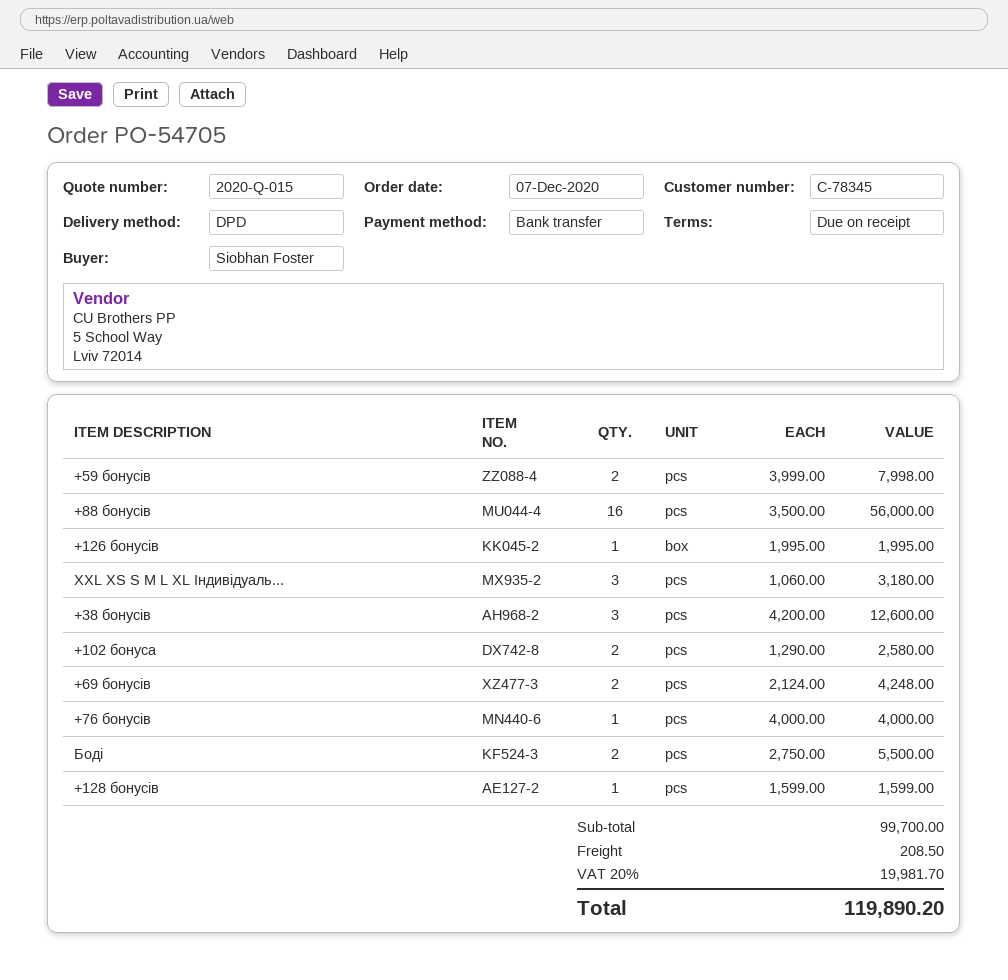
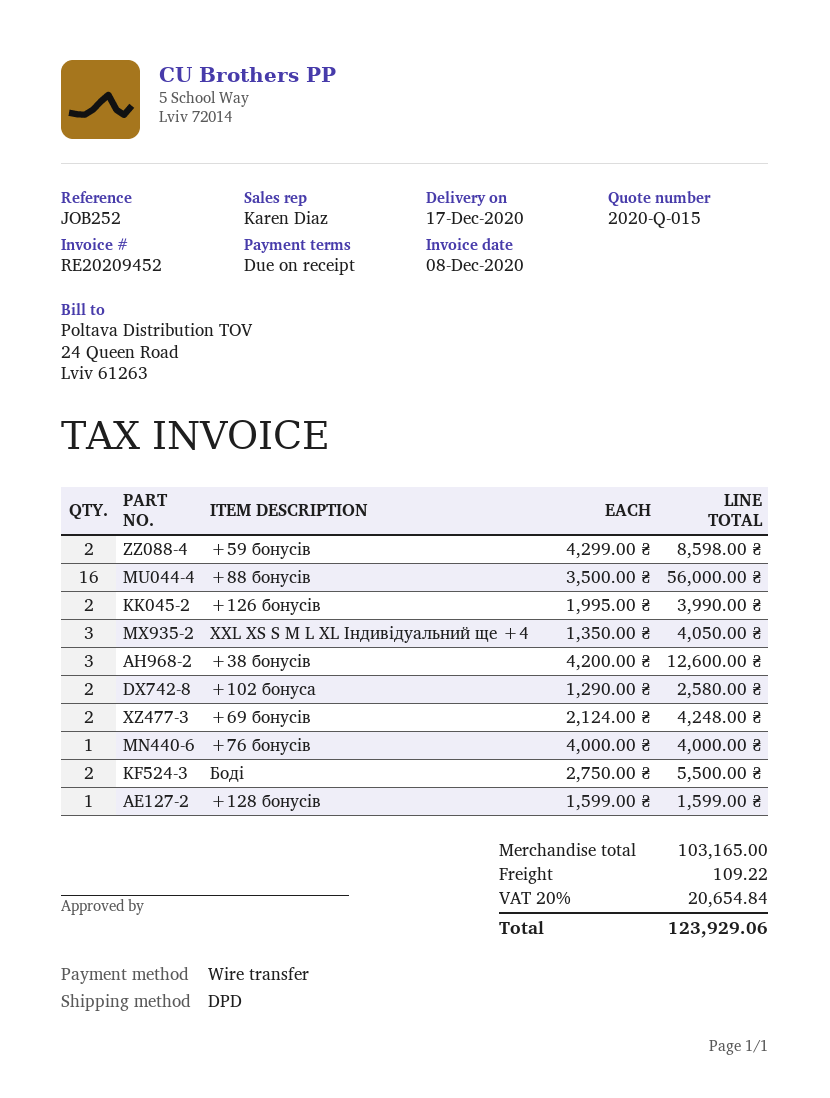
+59 бонусів: 2 x 3999.00 = 7998.00 -> 2 x 4299.00 = 8598.00
+126 бонусів: 1 x 1995.00 = 1995.00 -> 2 x 1995.00 = 3990.00
XXL XS S M L XL Індивідуаль...: 3 x 1060.00 = 3180.00 -> 3 x 1350.00 = 4050.00
subtotal: 99700.00 -> 103165.00
shipping: 208.50 -> 109.22
tax: 20% = 19981.70 -> 20% = 20654.84
total: 119890.20 -> 123929.06

